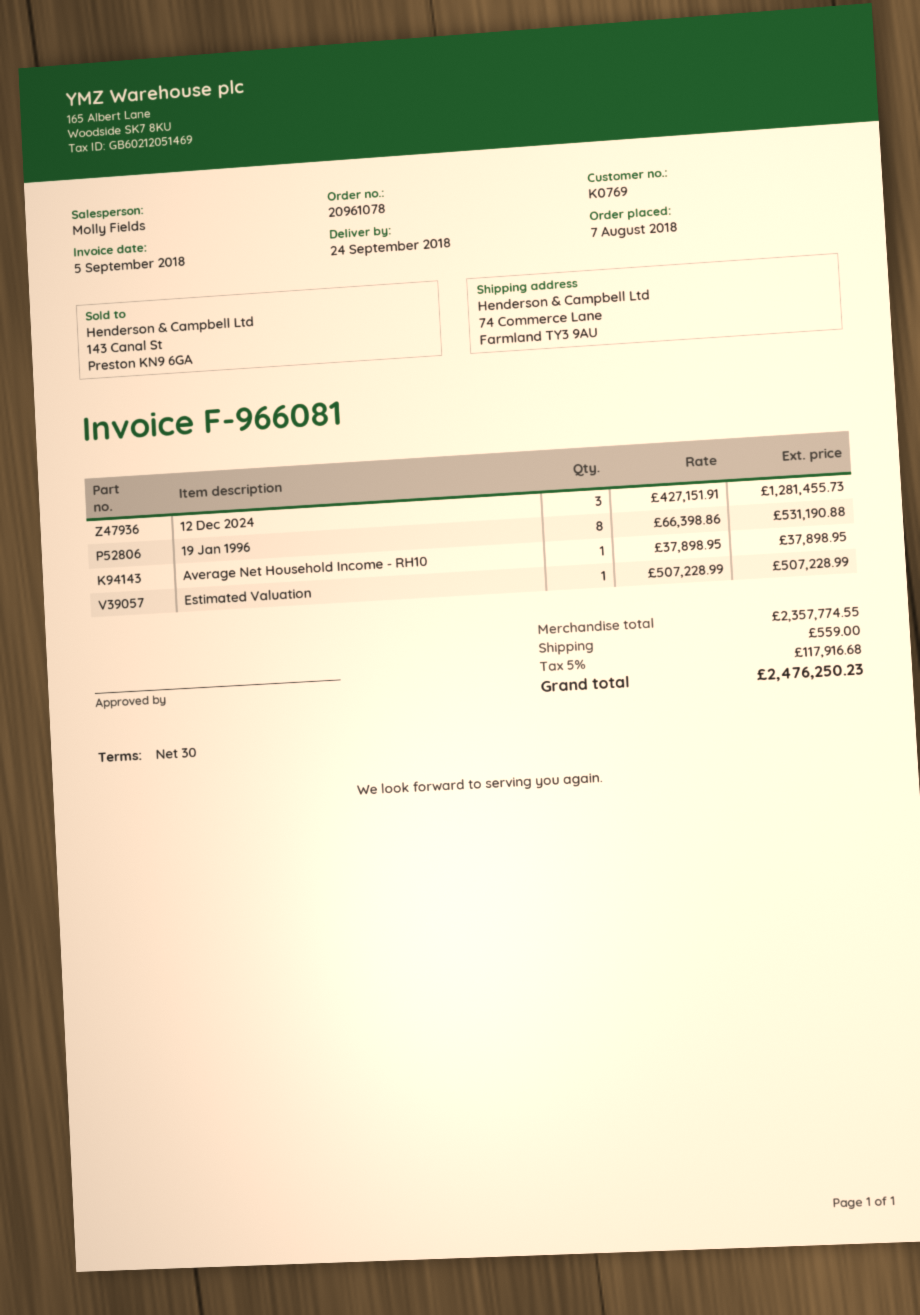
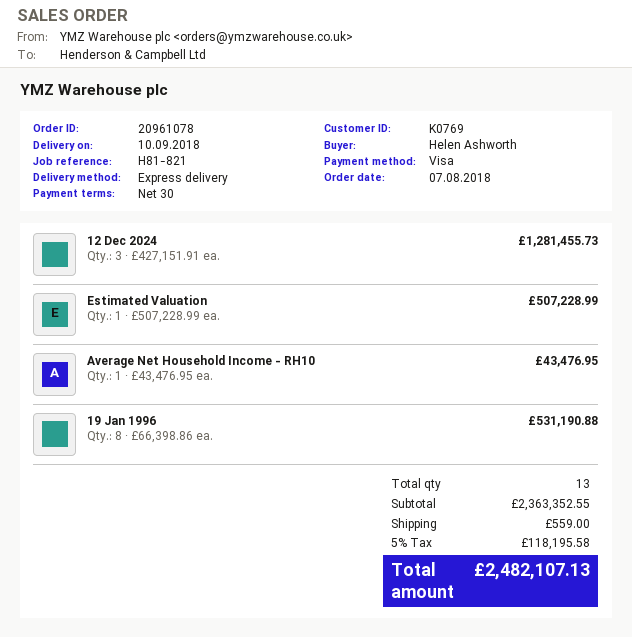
delivery date: 2018-09-24 -> 2018-09-10
Average Net Household Income - RH10: 1 x 37898.95 = 37898.95 -> 1 x 43476.95 = 43476.95
subtotal: 2357774.55 -> 2363352.55
tax: 5% = 117916.68 -> 5% = 118195.58
total: 2476250.23 -> 2482107.13

